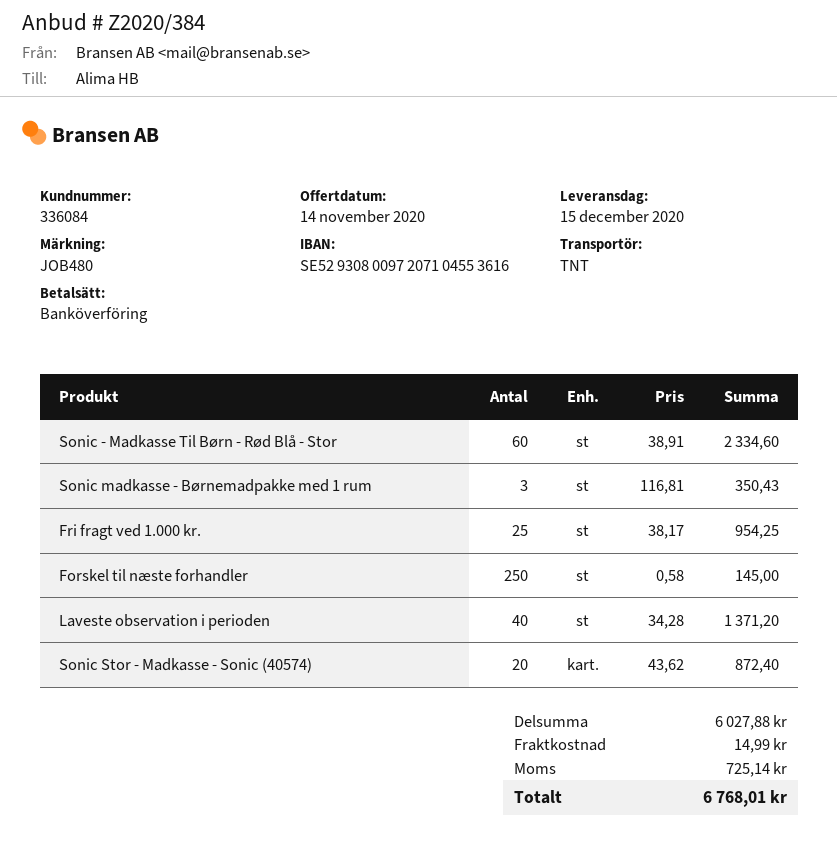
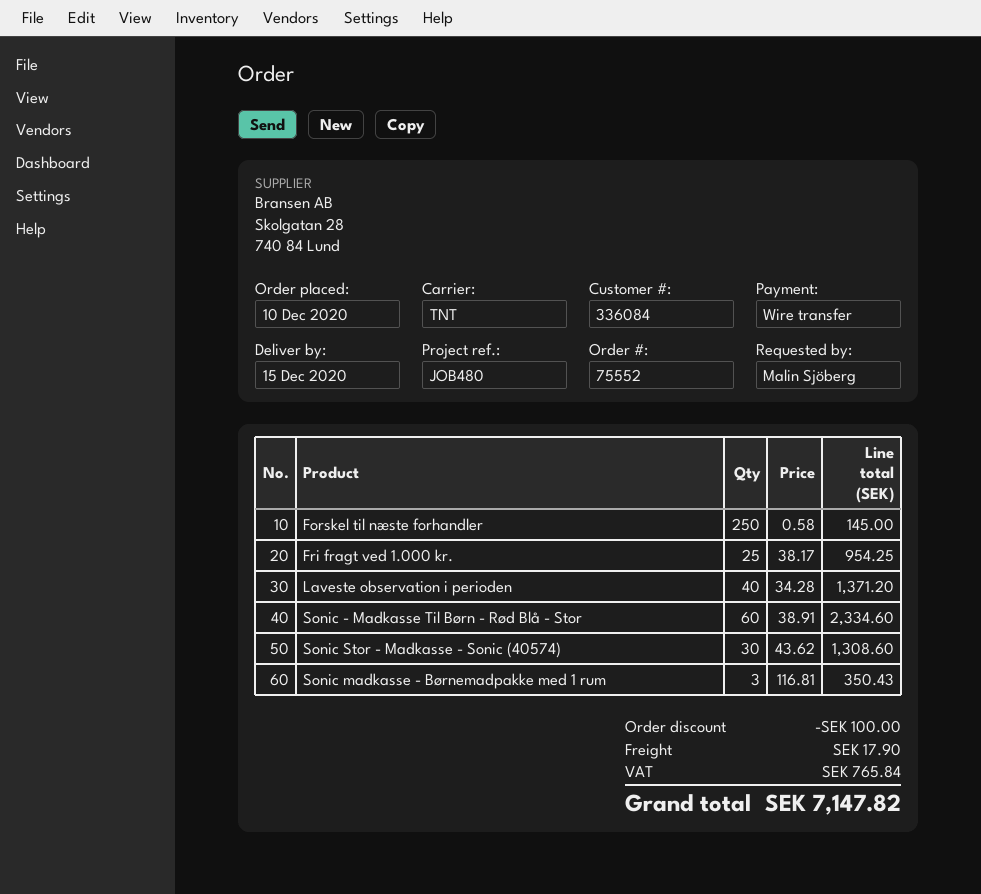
Sonic Stor - Madkasse - Sonic (40574): 20 x 43.62 = 872.40 -> 30 x 43.62 = 1308.60
discount: none -> 100.00
shipping: 14.99 -> 17.90
tax: 725.14 -> 765.84
total: 6768.01 -> 7147.82

